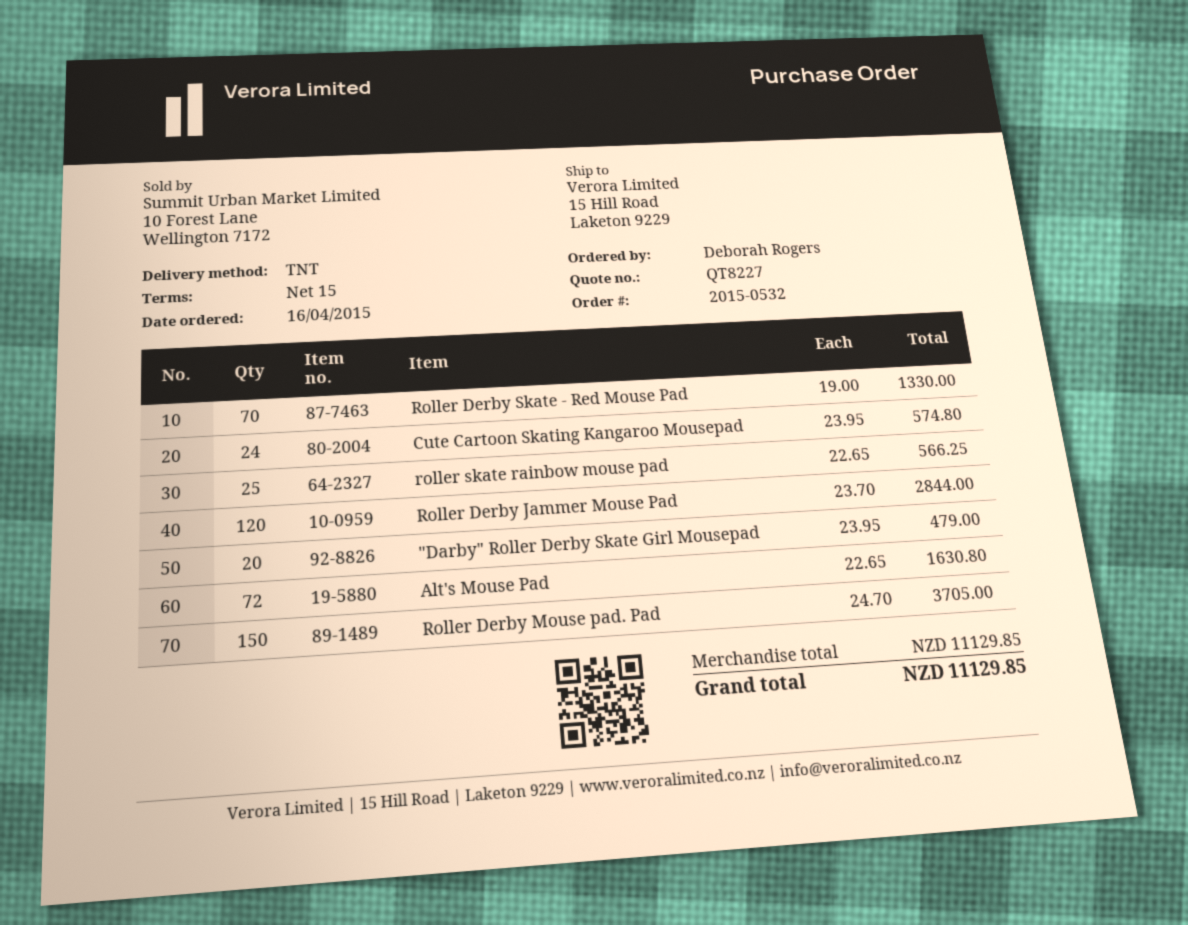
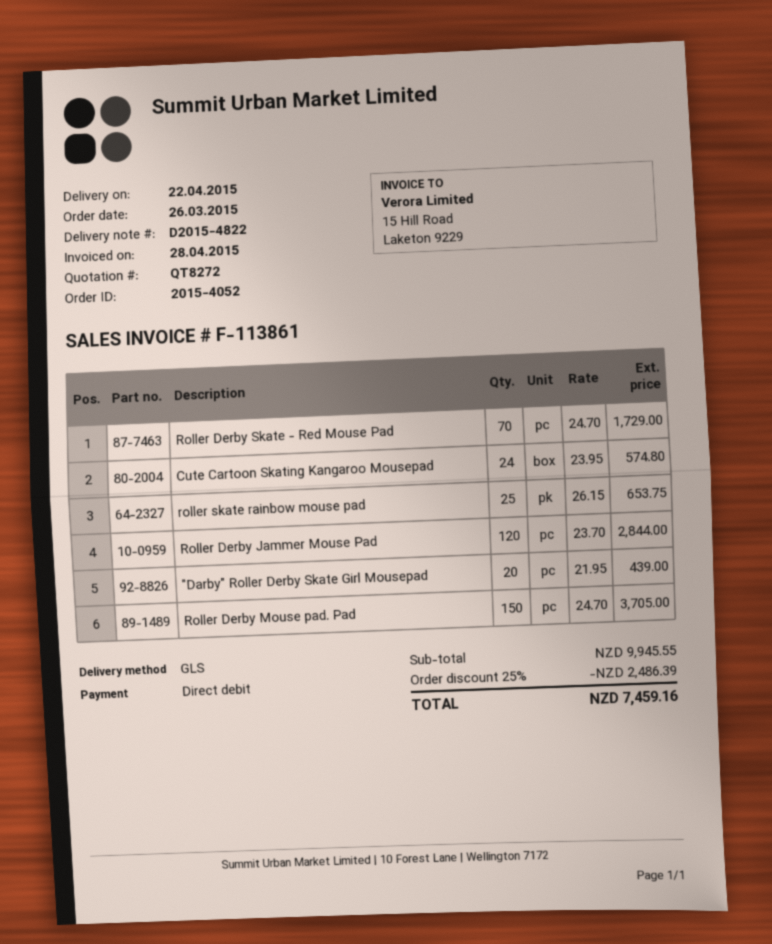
quote number: QT8227 -> QT8272
order number: 2015-0532 -> 2015-4052
order date: 2015-04-16 -> 2015-03-26
shipping method: TNT -> GLS
Roller Derby Skate - Red Mouse Pad: 70 x 19.00 = 1330.00 -> 70 x 24.70 = 1729.00
roller skate rainbow mouse pad: 25 x 22.65 = 566.25 -> 25 x 26.15 = 653.75
"Darby" Roller Derby Skate Girl Mousepad: 20 x 23.95 = 479.00 -> 20 x 21.95 = 439.00
Alt's Mouse Pad: 72 x 22.65 = 1630.80 -> none
subtotal: 11129.85 -> 9945.55
discount: none -> 25% = 2486.39
total: 11129.85 -> 7459.16

